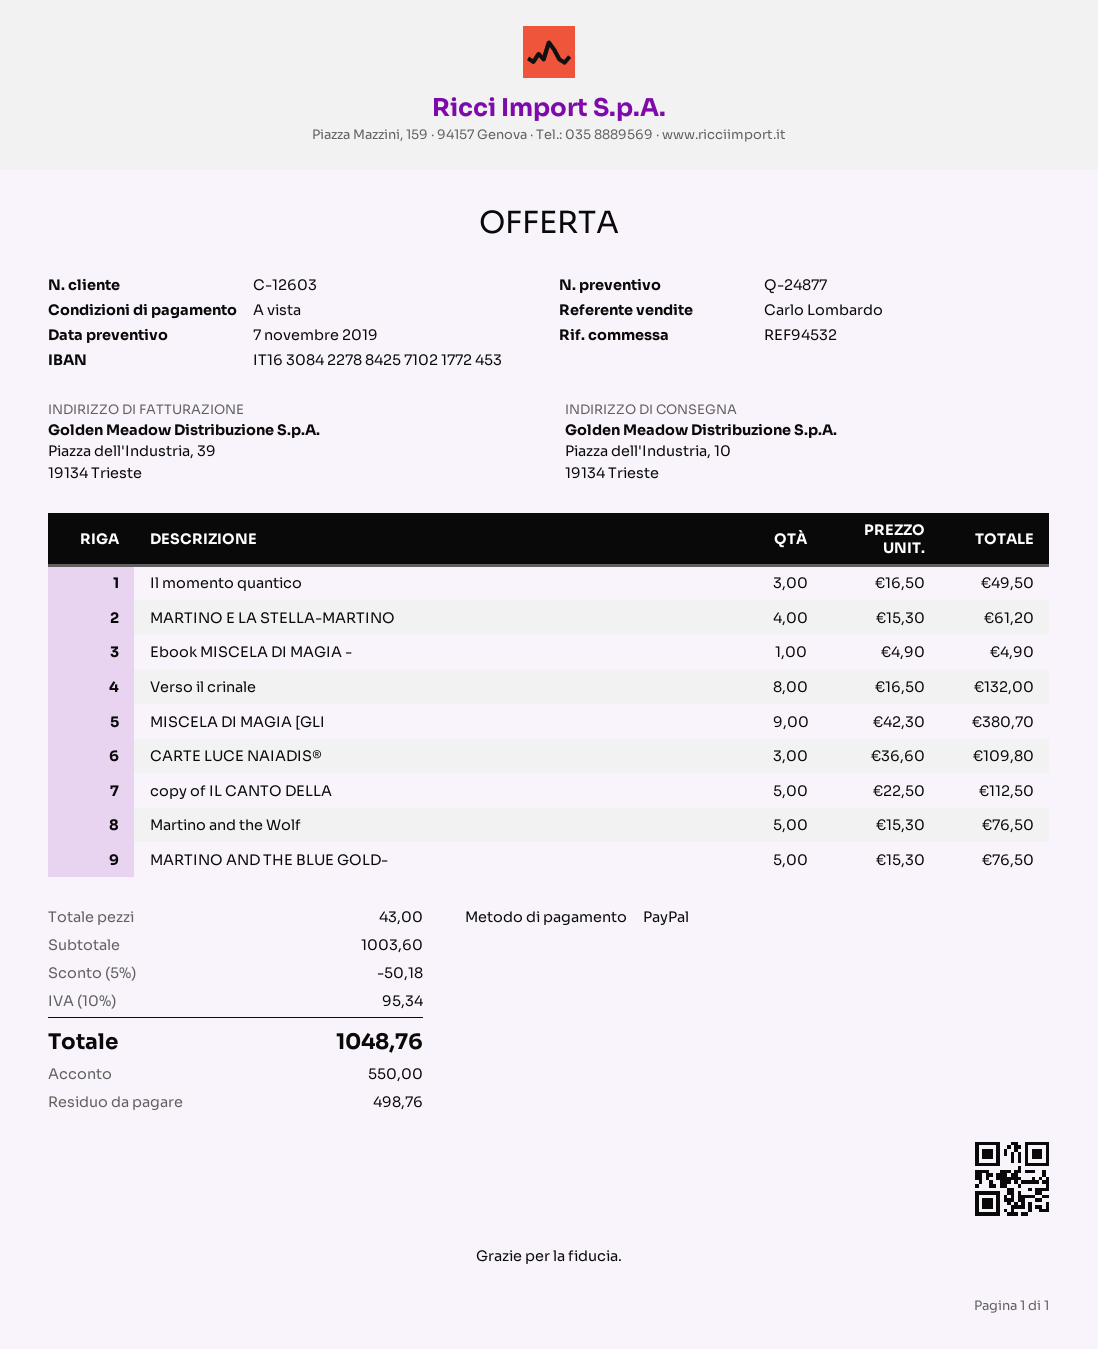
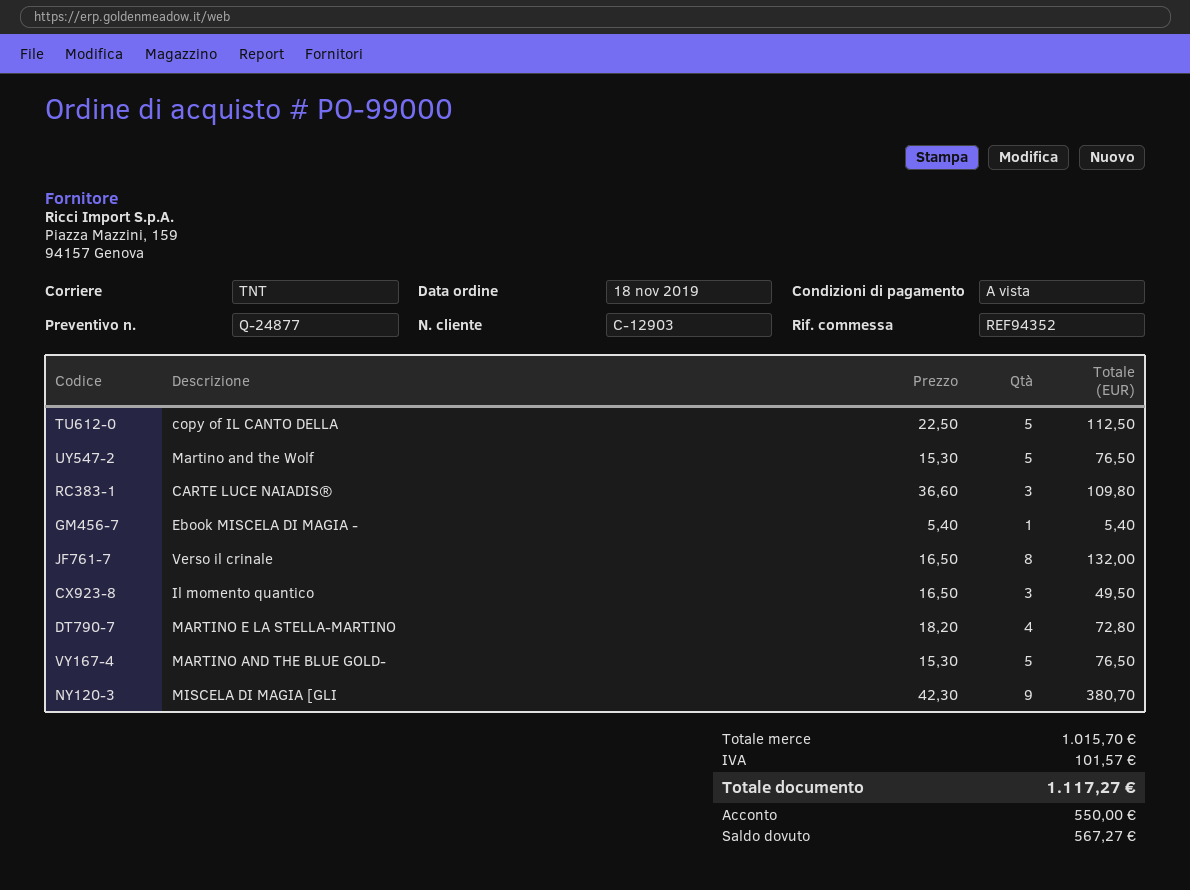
customer number: C-12603 -> C-12903
reference: REF94532 -> REF94352
MARTINO E LA STELLA-MARTINO: 4 x 15.30 = 61.20 -> 4 x 18.20 = 72.80
Ebook MISCELA DI MAGIA -: 1 x 4.90 = 4.90 -> 1 x 5.40 = 5.40
subtotal: 1003.60 -> 1015.70
discount: 5% = 50.18 -> none
tax: 95.34 -> 101.57
total: 1048.76 -> 1117.27
balance: 498.76 -> 567.27

